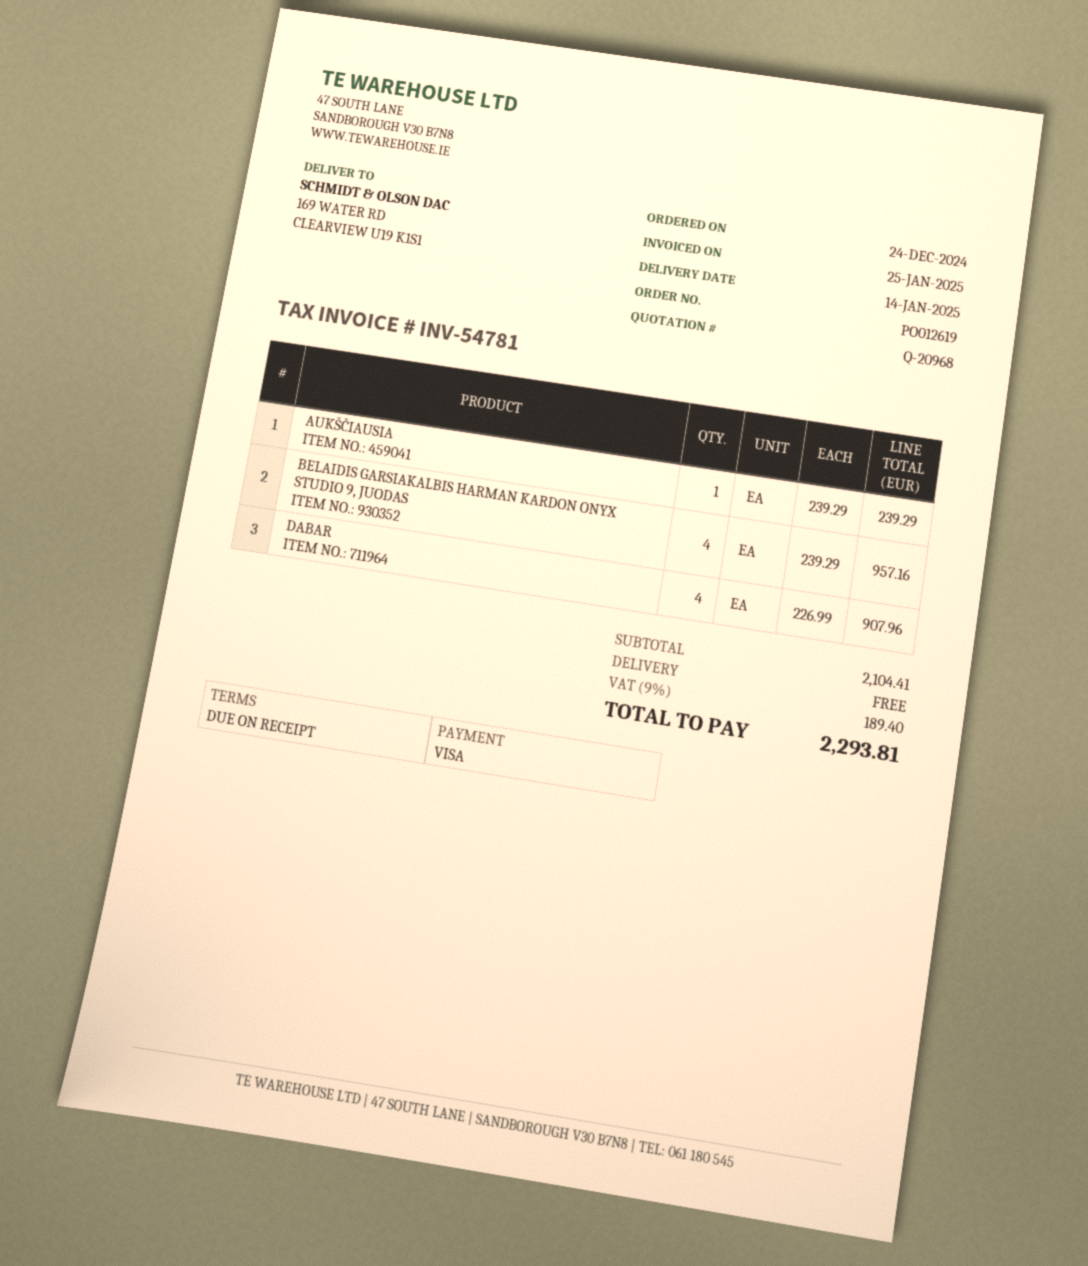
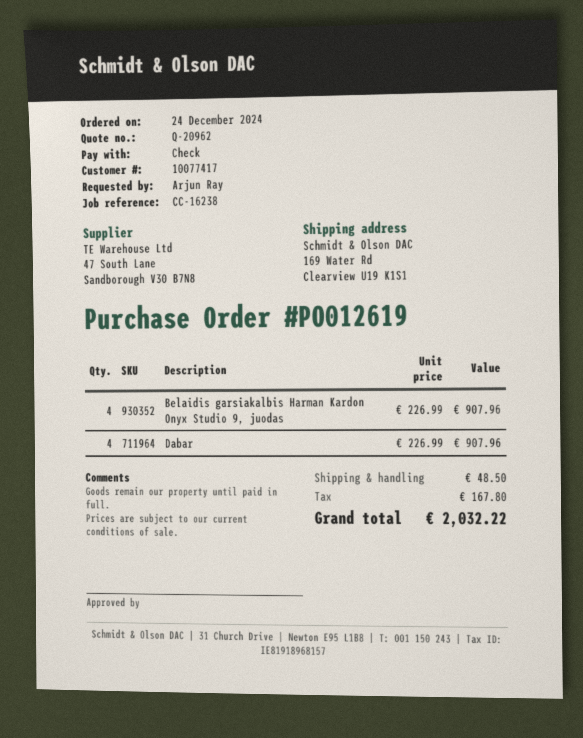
quote number: Q-20968 -> Q-20962
payment method: Visa -> cheque
AUKŠČIAUSIA: 1 x 239.29 = 239.29 -> none
BELAIDIS GARSIAKALBIS HARMAN KARDON ONYX STUDIO 9, JUODAS: 4 x 239.29 = 957.16 -> 4 x 226.99 = 907.96
shipping: 0.00 -> 48.50
tax: 189.40 -> 167.80
total: 2293.81 -> 2032.22

